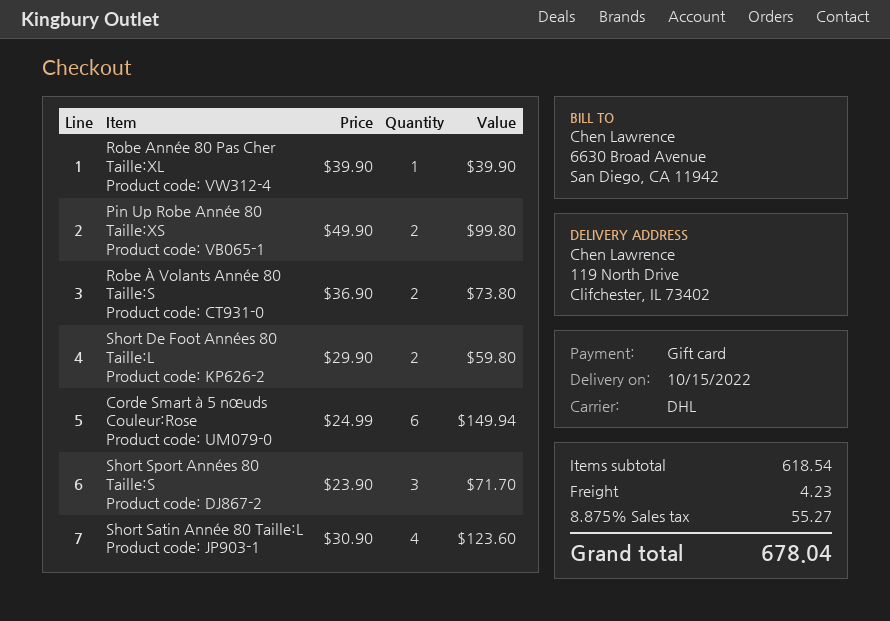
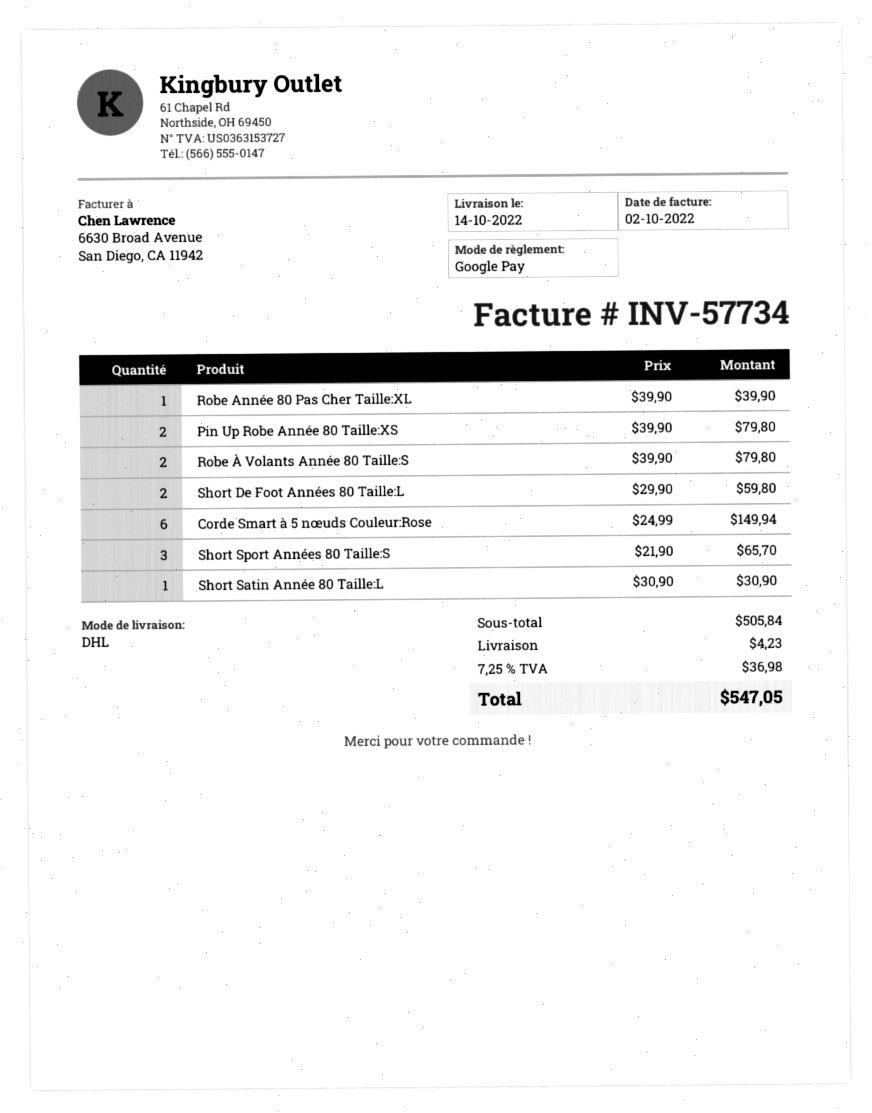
delivery date: 2022-10-15 -> 2022-10-14
payment method: gift card -> Google Pay
Pin Up Robe Année 80 Taille:XS: 2 x 49.90 = 99.80 -> 2 x 39.90 = 79.80
Robe À Volants Année 80 Taille:S: 2 x 36.90 = 73.80 -> 2 x 39.90 = 79.80
Short Sport Années 80 Taille:S: 3 x 23.90 = 71.70 -> 3 x 21.90 = 65.70
Short Satin Année 80 Taille:L: 4 x 30.90 = 123.60 -> 1 x 30.90 = 30.90
subtotal: 618.54 -> 505.84
tax: 8.875% = 55.27 -> 7.25% = 36.98
total: 678.04 -> 547.05

